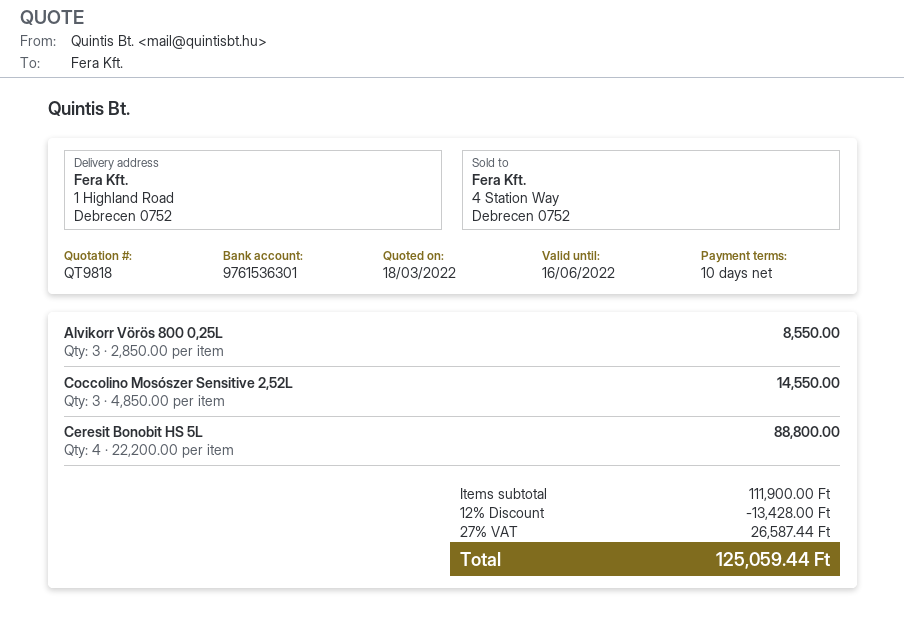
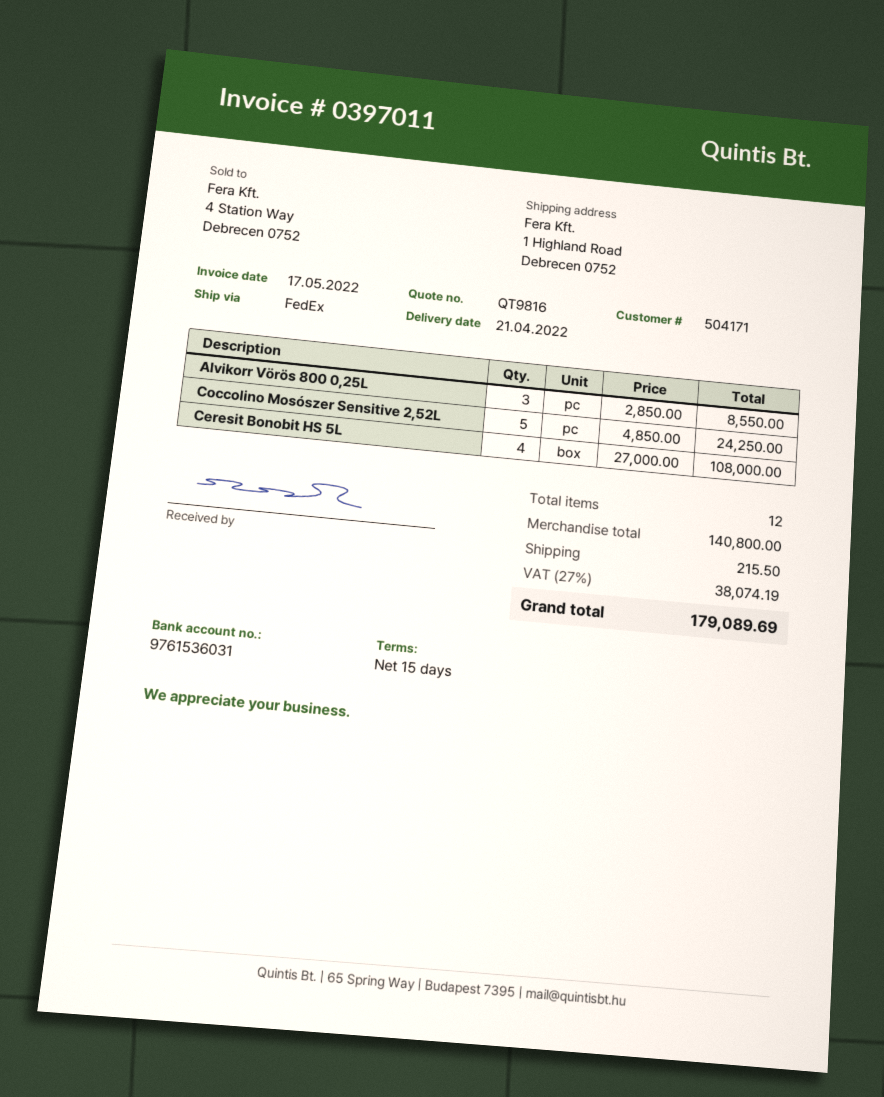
quote number: QT9818 -> QT9816
payment terms: 10 days -> 15 days
bank account: 9761536301 -> 9761536031
Coccolino Mosószer Sensitive 2,52L: 3 x 4850.00 = 14550.00 -> 5 x 4850.00 = 24250.00
Ceresit Bonobit HS 5L: 4 x 22200.00 = 88800.00 -> 4 x 27000.00 = 108000.00
subtotal: 111900.00 -> 140800.00
discount: 12% = 13428.00 -> none
shipping: none -> 215.50
tax: 27% = 26587.44 -> 27% = 38074.19
total: 125059.44 -> 179089.69

